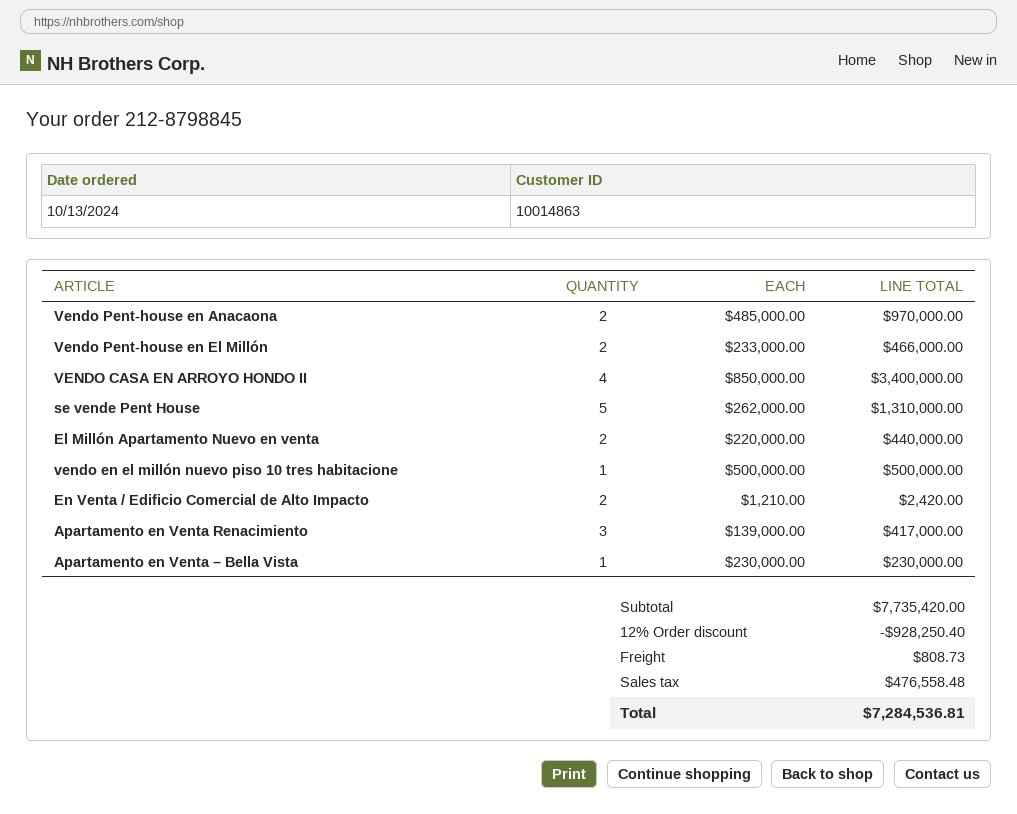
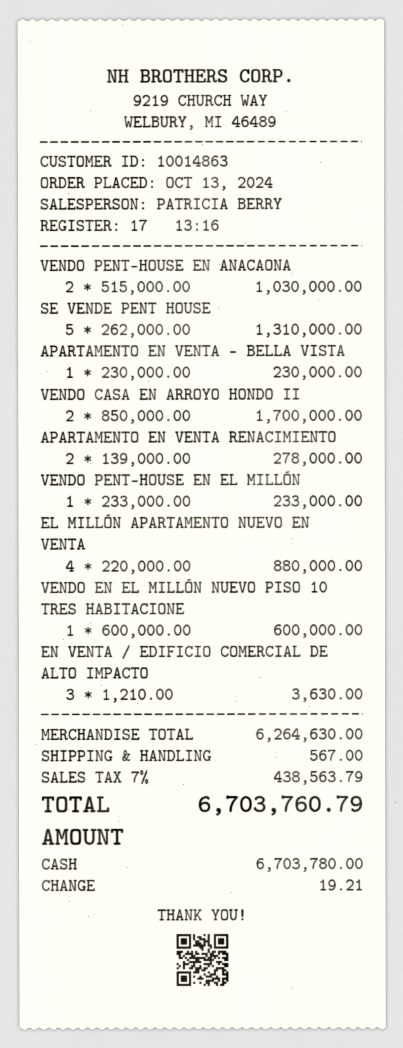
Vendo Pent-house en Anacaona: 2 x 485000.00 = 970000.00 -> 2 x 515000.00 = 1030000.00
Vendo Pent-house en El Millón: 2 x 233000.00 = 466000.00 -> 1 x 233000.00 = 233000.00
VENDO CASA EN ARROYO HONDO II: 4 x 850000.00 = 3400000.00 -> 2 x 850000.00 = 1700000.00
El Millón Apartamento Nuevo en venta: 2 x 220000.00 = 440000.00 -> 4 x 220000.00 = 880000.00
vendo en el millón nuevo piso 10 tres habitacione: 1 x 500000.00 = 500000.00 -> 1 x 600000.00 = 600000.00
En Venta / Edificio Comercial de Alto Impacto: 2 x 1210.00 = 2420.00 -> 3 x 1210.00 = 3630.00
Apartamento en Venta Renacimiento: 3 x 139000.00 = 417000.00 -> 2 x 139000.00 = 278000.00
subtotal: 7735420.00 -> 6264630.00
discount: 12% = 928250.40 -> none
shipping: 808.73 -> 567.00
tax: 476558.48 -> 438563.79
total: 7284536.81 -> 6703760.79

